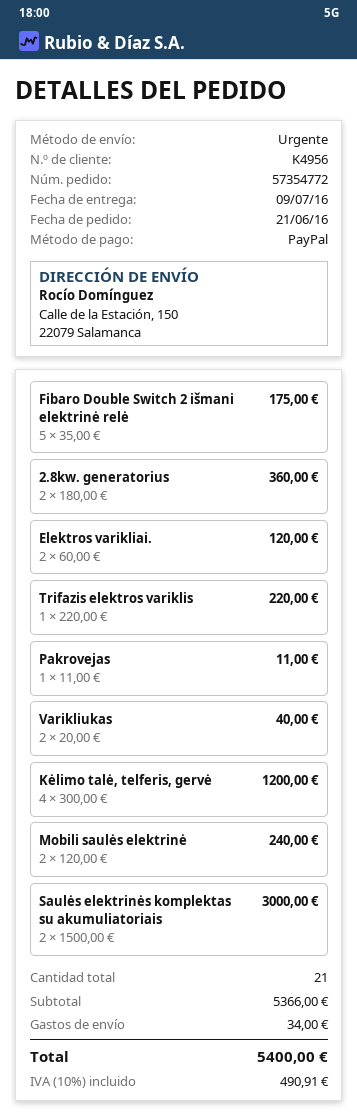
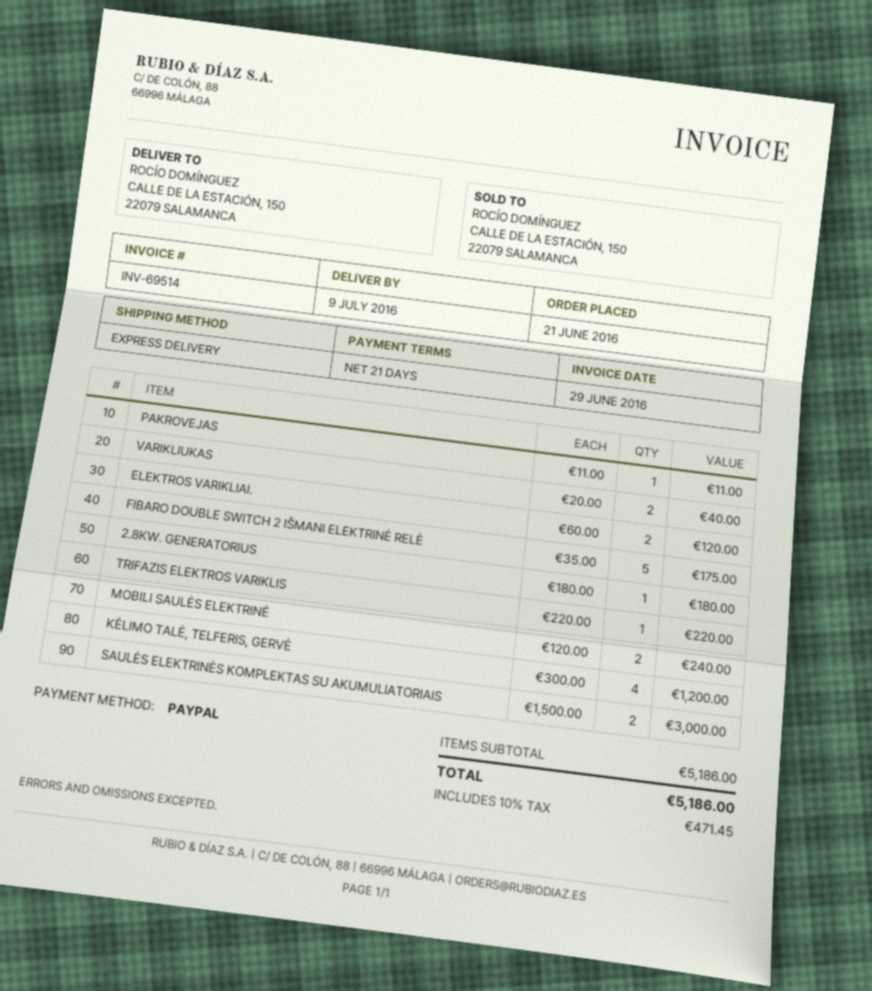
2.8kw. generatorius: 2 x 180.00 = 360.00 -> 1 x 180.00 = 180.00
subtotal: 5366.00 -> 5186.00
shipping: 34.00 -> none
tax: 10% = 490.91 -> 10% = 471.45
total: 5400.00 -> 5186.00

